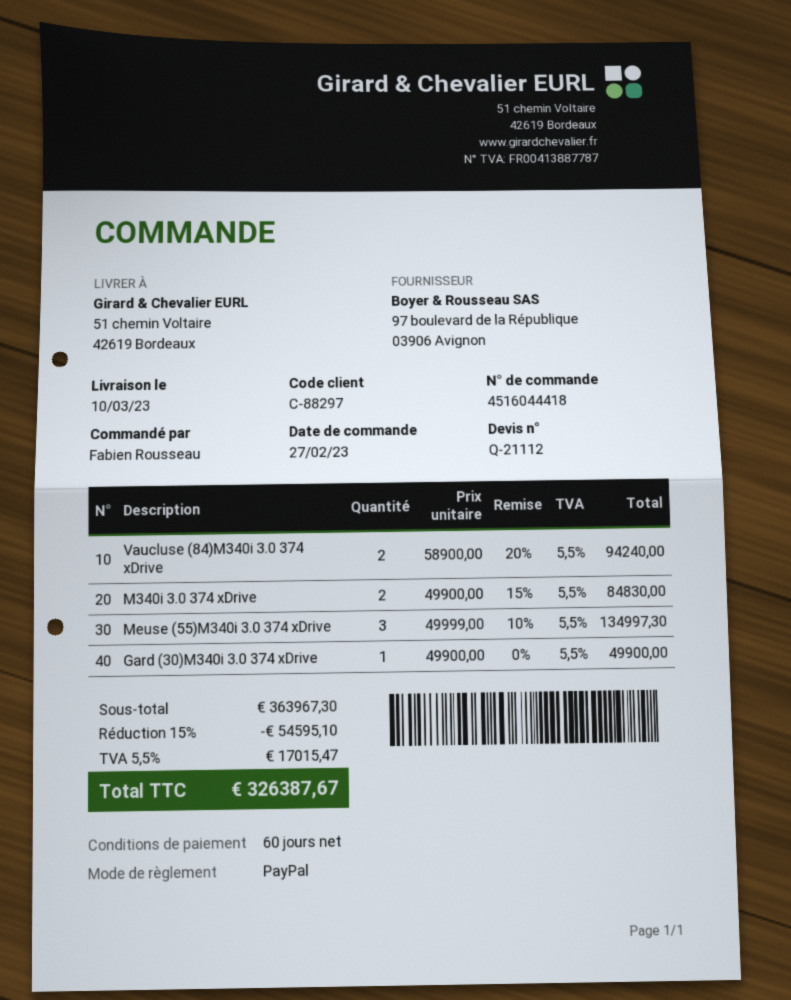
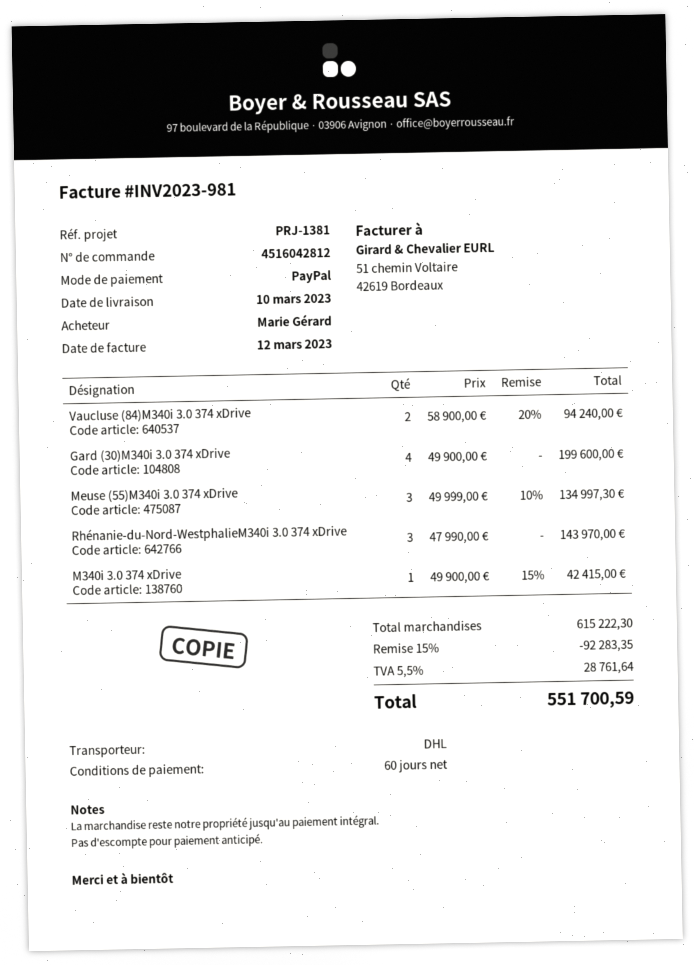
order number: 4516044418 -> 4516042812
ordered by: Fabien Rousseau -> Marie Gérard
M340i 3.0 374 xDrive: 2 x 49900.00 - 15% = 84830.00 -> 1 x 49900.00 - 15% = 42415.00
Gard (30)M340i 3.0 374 xDrive: 1 x 49900.00 = 49900.00 -> 4 x 49900.00 = 199600.00
Rhénanie-du-Nord-WestphalieM340i 3.0 374 xDrive: none -> 3 x 47990.00 = 143970.00
subtotal: 363967.30 -> 615222.30
discount: 15% = 54595.10 -> 15% = 92283.35
tax: 5.5% = 17015.47 -> 5.5% = 28761.64
total: 326387.67 -> 551700.59

